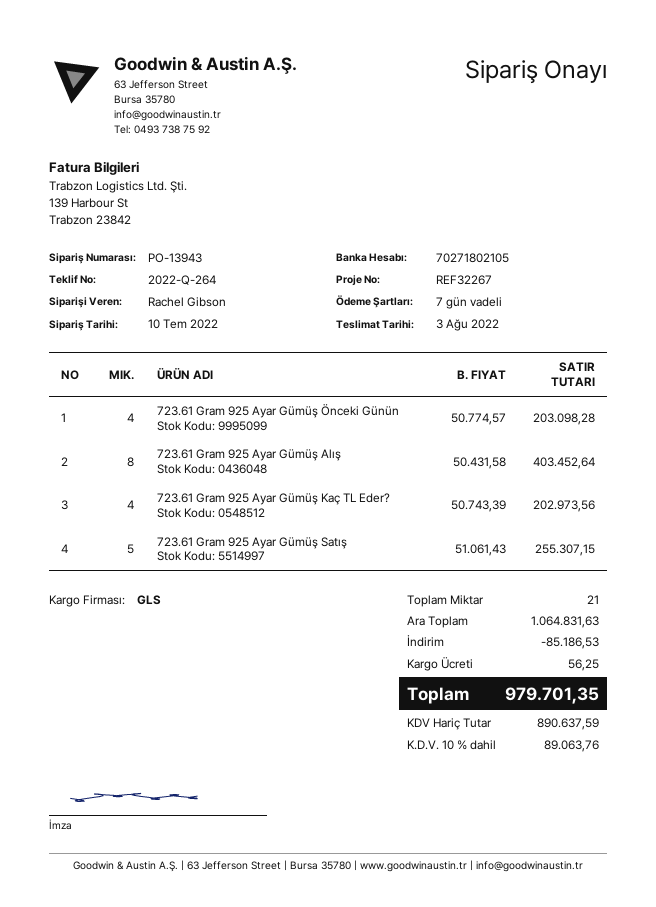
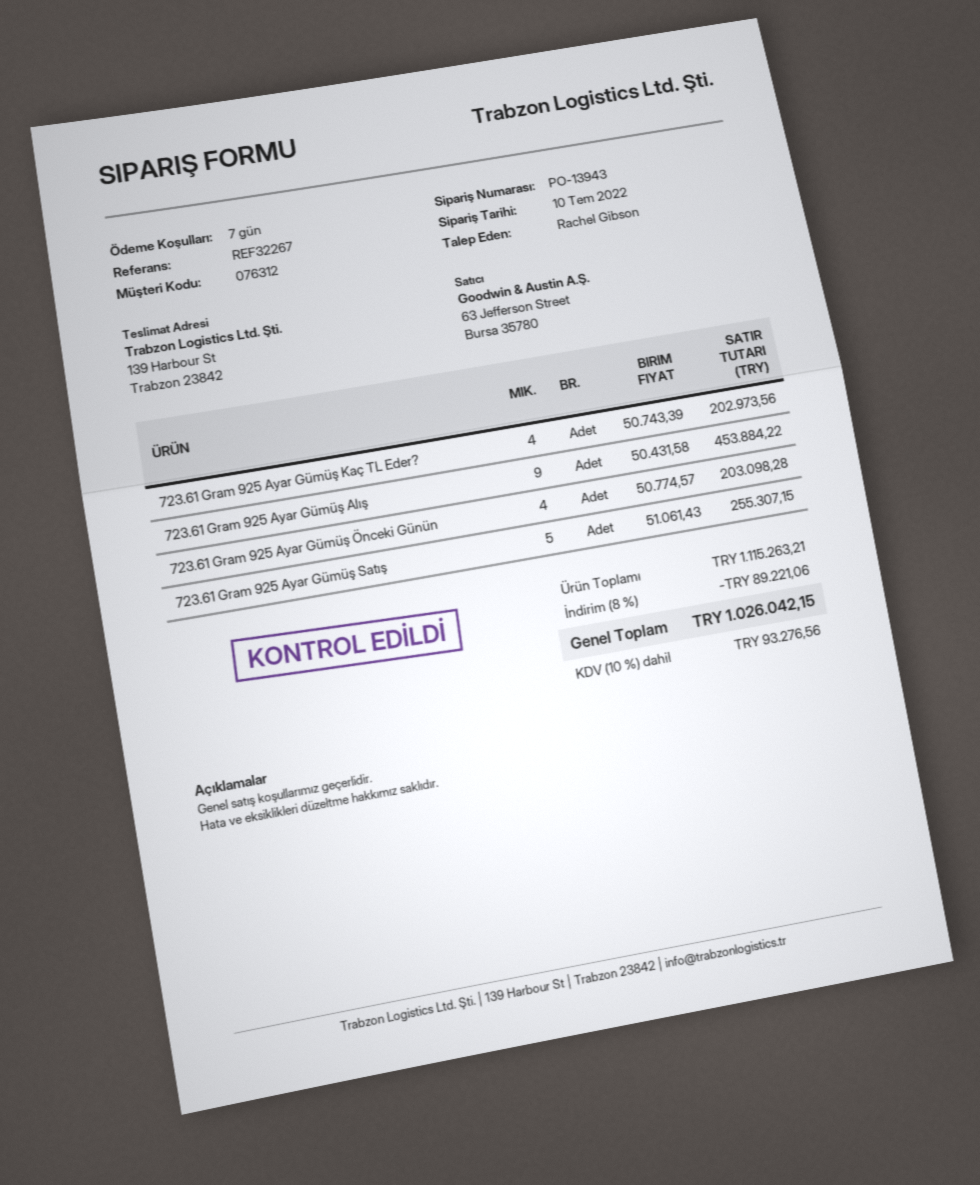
723.61 Gram 925 Ayar Gümüş Alış: 8 x 50431.58 = 403452.64 -> 9 x 50431.58 = 453884.22
subtotal: 1064831.63 -> 1115263.21
discount: 85186.53 -> 89221.06
shipping: 56.25 -> none
tax: 10% = 89063.76 -> 10% = 93276.56
total: 979701.35 -> 1026042.15

